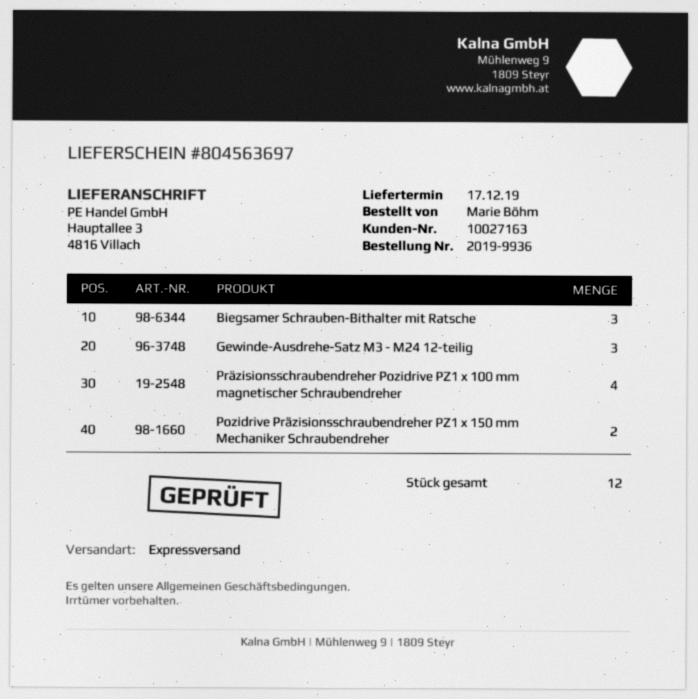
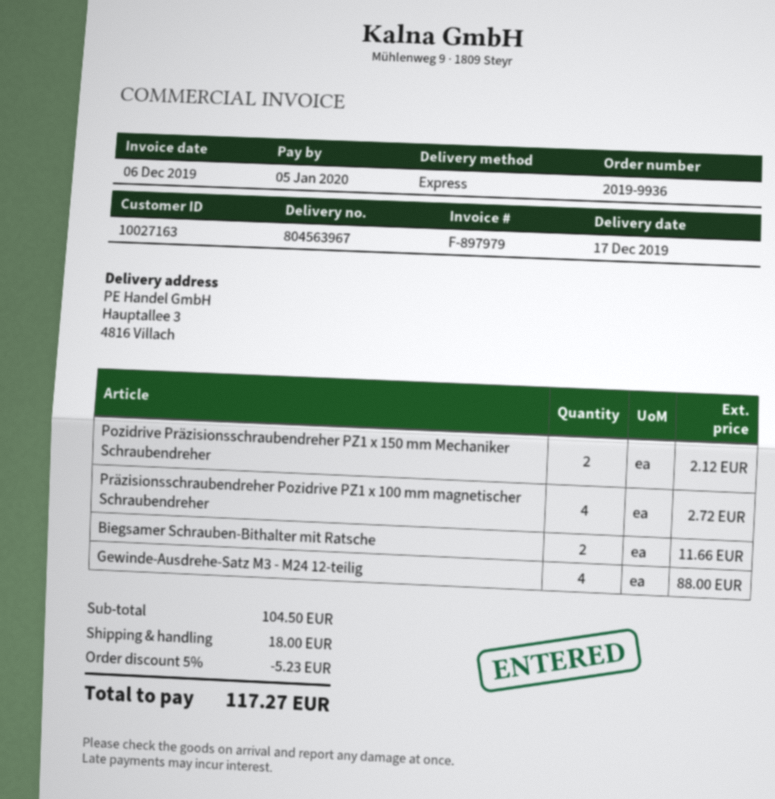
delivery note number: 804563697 -> 804563967
Biegsamer Schrauben-Bithalter mit Ratsche: 3 -> 2
Gewinde-Ausdrehe-Satz M3 - M24 12-teilig: 3 -> 4

